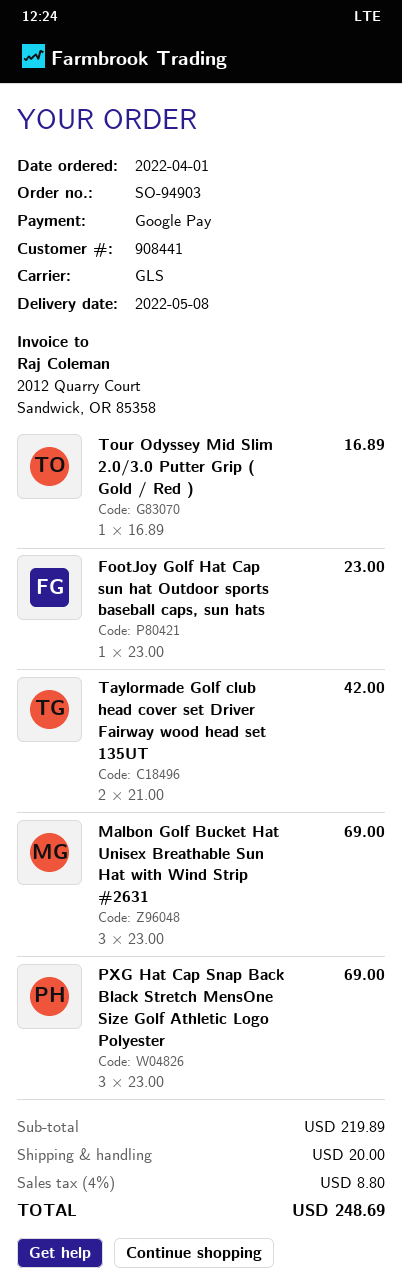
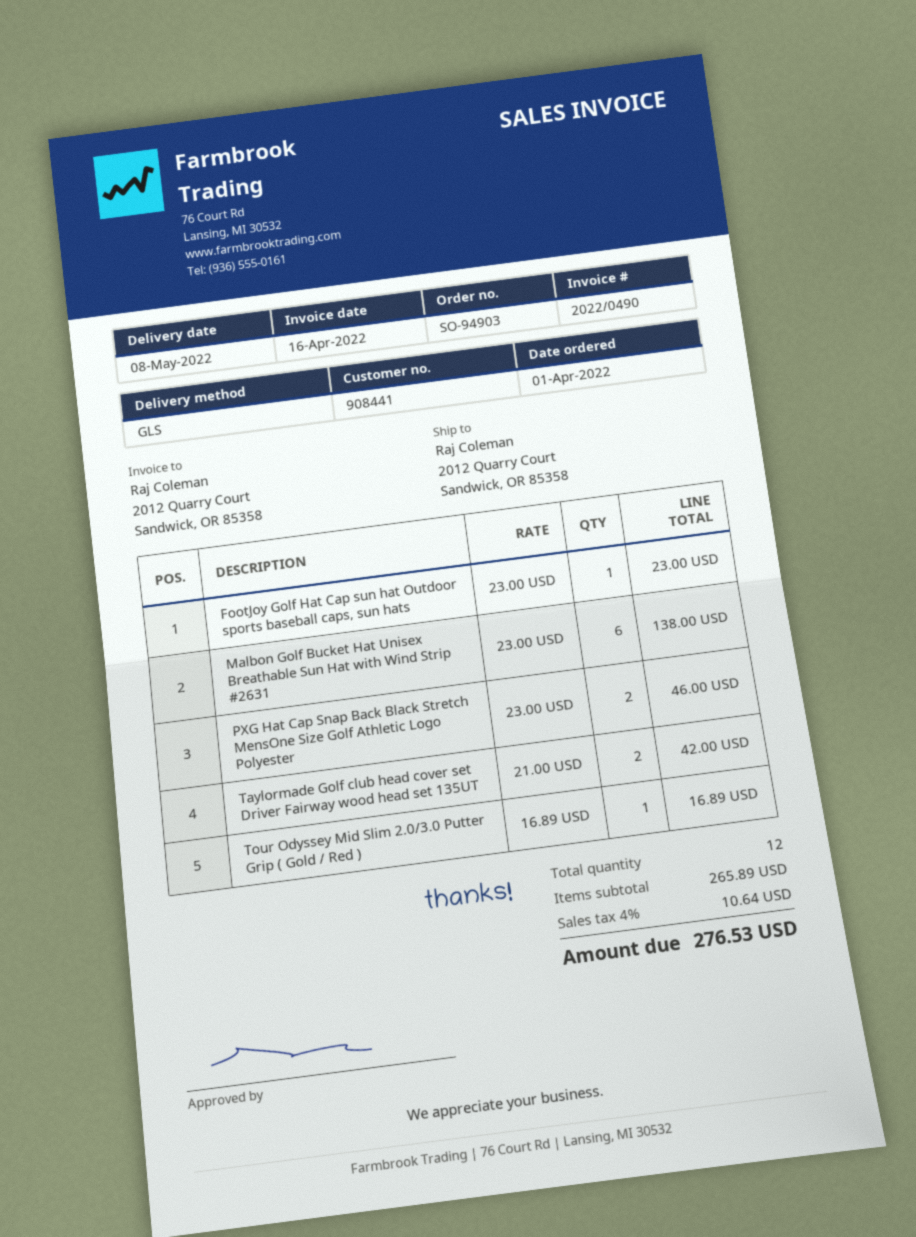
Malbon Golf Bucket Hat Unisex Breathable Sun Hat with Wind Strip #2631: 3 x 23.00 = 69.00 -> 6 x 23.00 = 138.00
PXG Hat Cap Snap Back Black Stretch MensOne Size Golf Athletic Logo Polyester: 3 x 23.00 = 69.00 -> 2 x 23.00 = 46.00
subtotal: 219.89 -> 265.89
shipping: 20.00 -> none
tax: 4% = 8.80 -> 4% = 10.64
total: 248.69 -> 276.53

